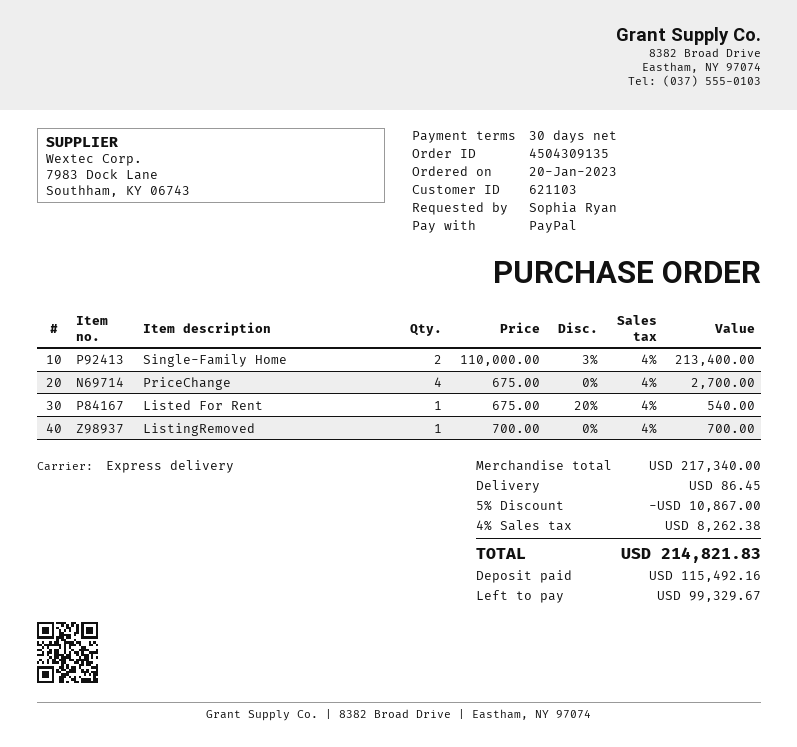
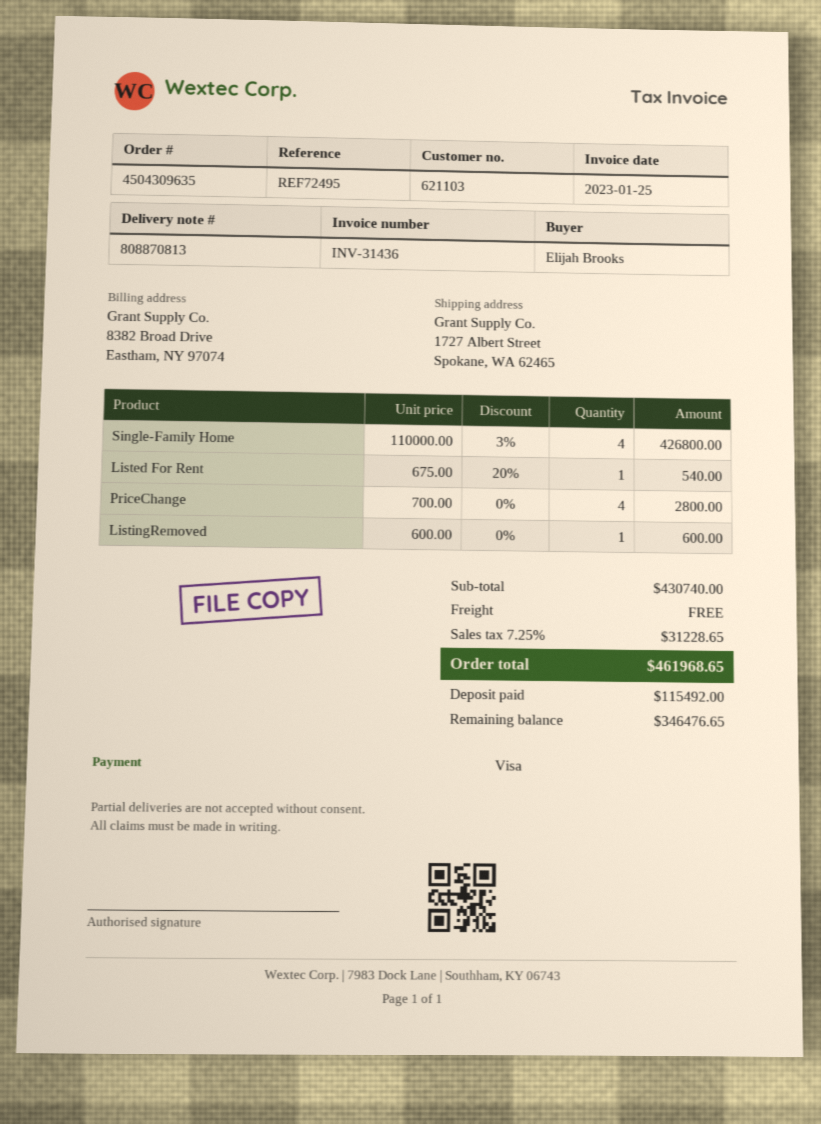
order number: 4504309135 -> 4504309635
ordered by: Sophia Ryan -> Elijah Brooks
payment method: PayPal -> Visa
Single-Family Home: 2 x 110000.00 - 3% = 213400.00 -> 4 x 110000.00 - 3% = 426800.00
PriceChange: 4 x 675.00 = 2700.00 -> 4 x 700.00 = 2800.00
ListingRemoved: 1 x 700.00 = 700.00 -> 1 x 600.00 = 600.00
subtotal: 217340.00 -> 430740.00
discount: 5% = 10867.00 -> none
shipping: 86.45 -> 0.00
tax: 4% = 8262.38 -> 7.25% = 31228.65
total: 214821.83 -> 461968.65
deposit: 115492.16 -> 115492.00
balance: 99329.67 -> 346476.65

